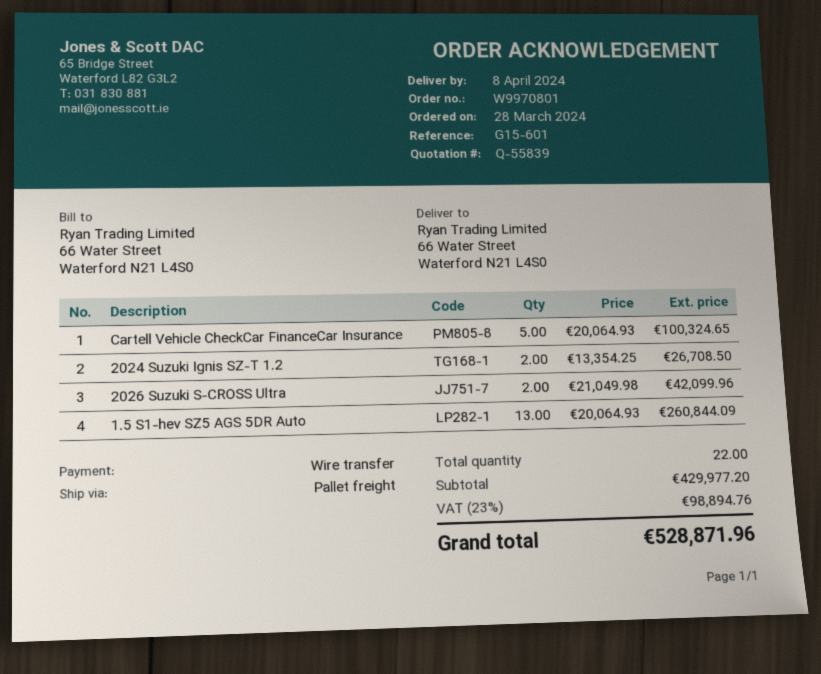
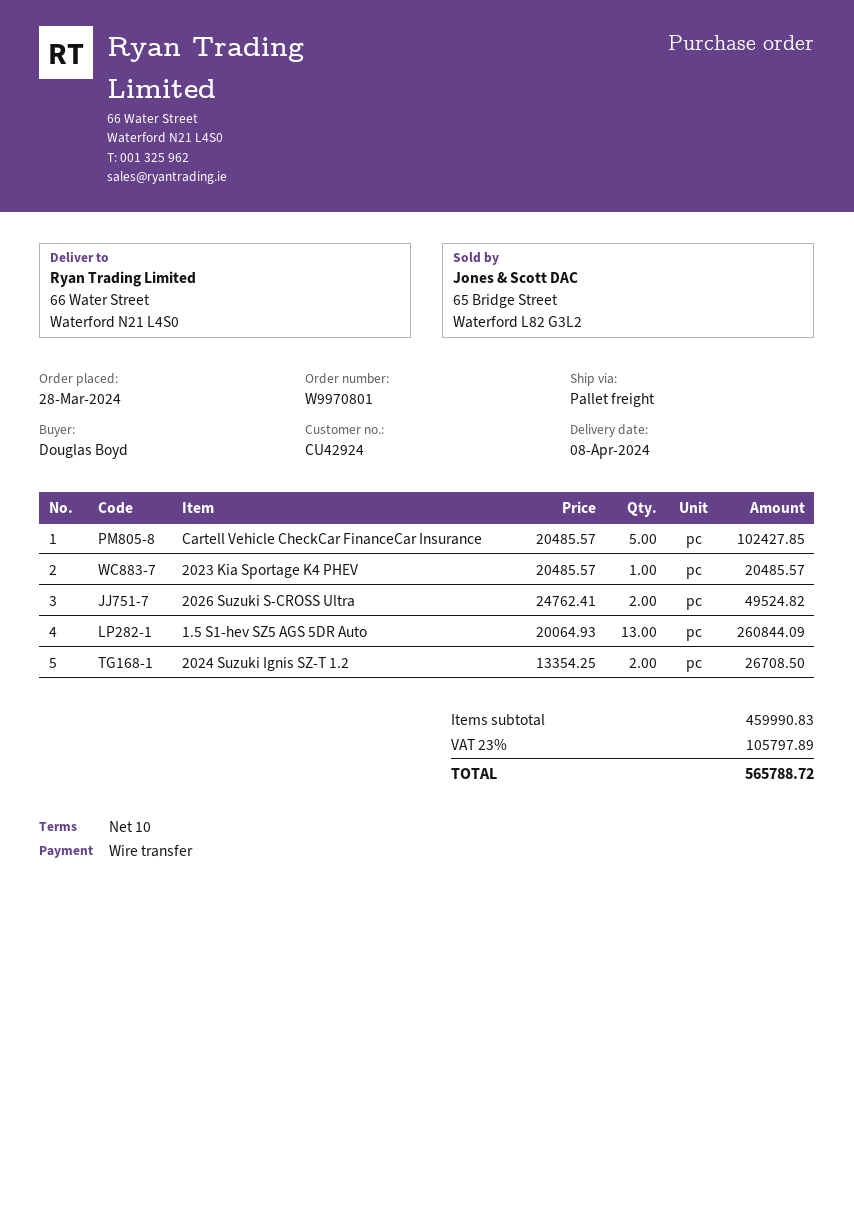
Cartell Vehicle CheckCar FinanceCar Insurance: 5 x 20064.93 = 100324.65 -> 5 x 20485.57 = 102427.85
2026 Suzuki S-CROSS Ultra: 2 x 21049.98 = 42099.96 -> 2 x 24762.41 = 49524.82
2023 Kia Sportage K4 PHEV: none -> 1 x 20485.57 = 20485.57
subtotal: 429977.20 -> 459990.83
tax: 23% = 98894.76 -> 23% = 105797.89
total: 528871.96 -> 565788.72

